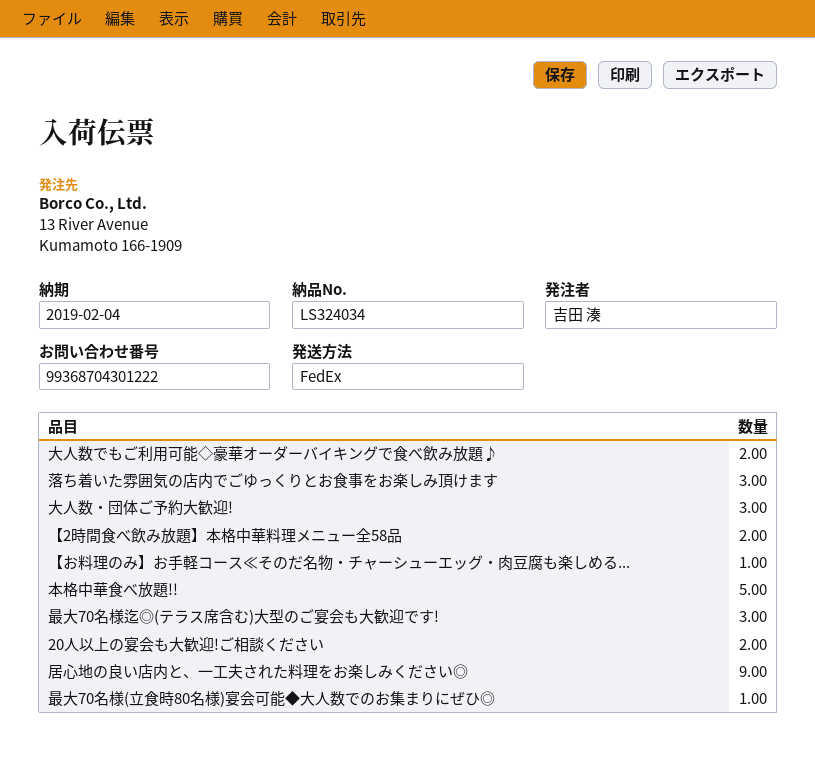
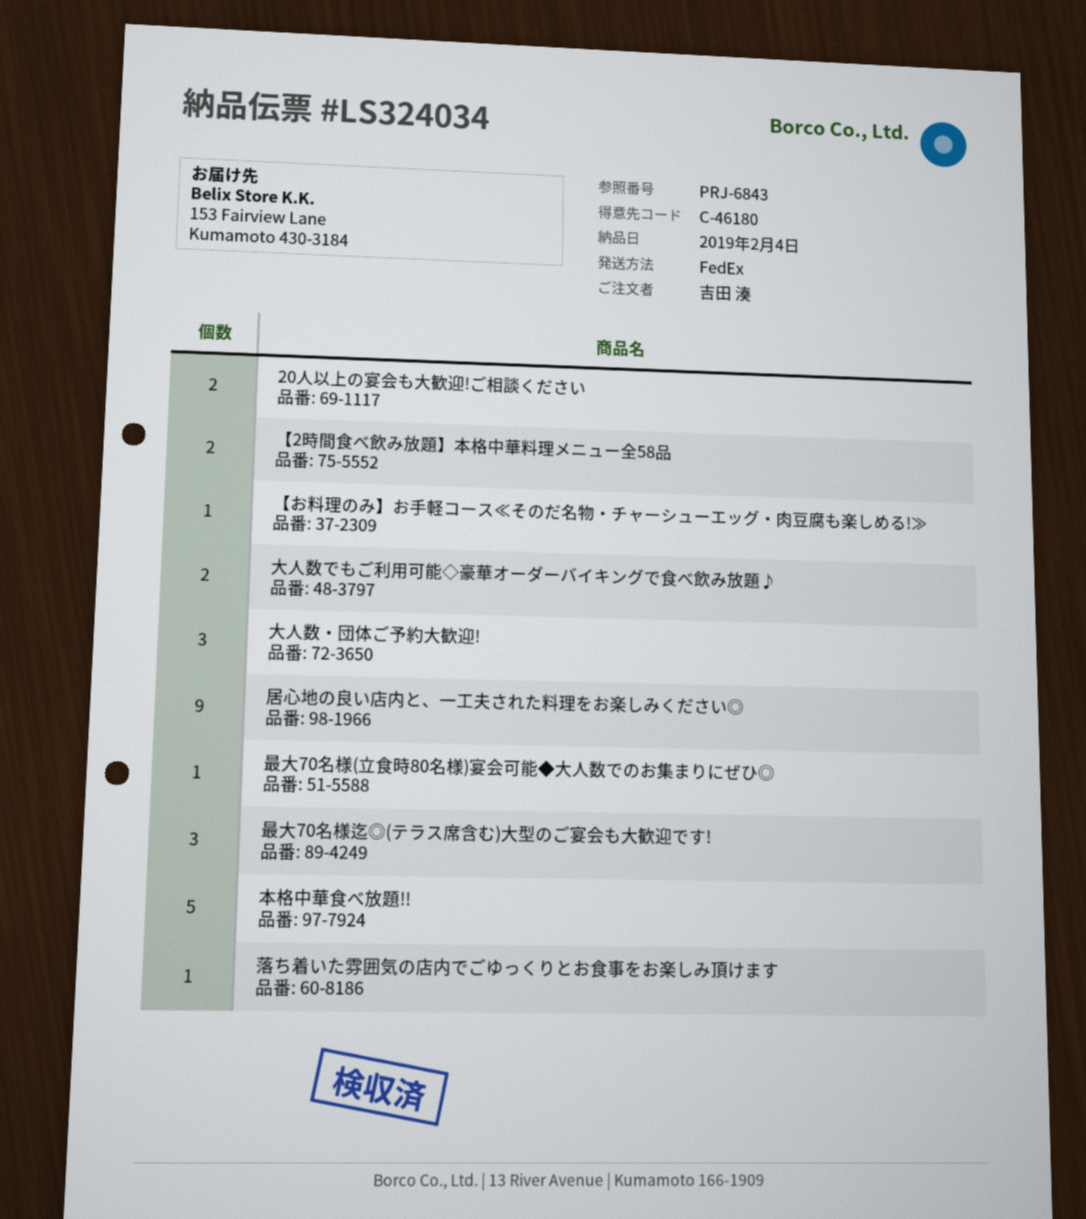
落ち着いた雰囲気の店内でごゆっくりとお食事をお楽しみ頂けます: 3 -> 1

